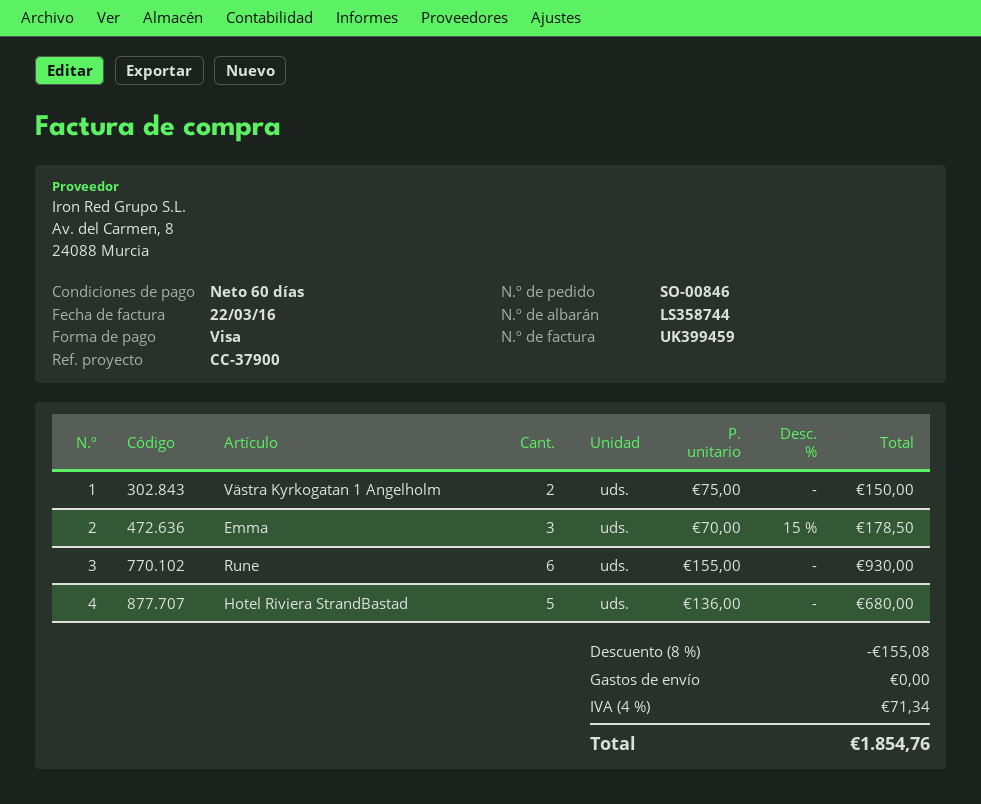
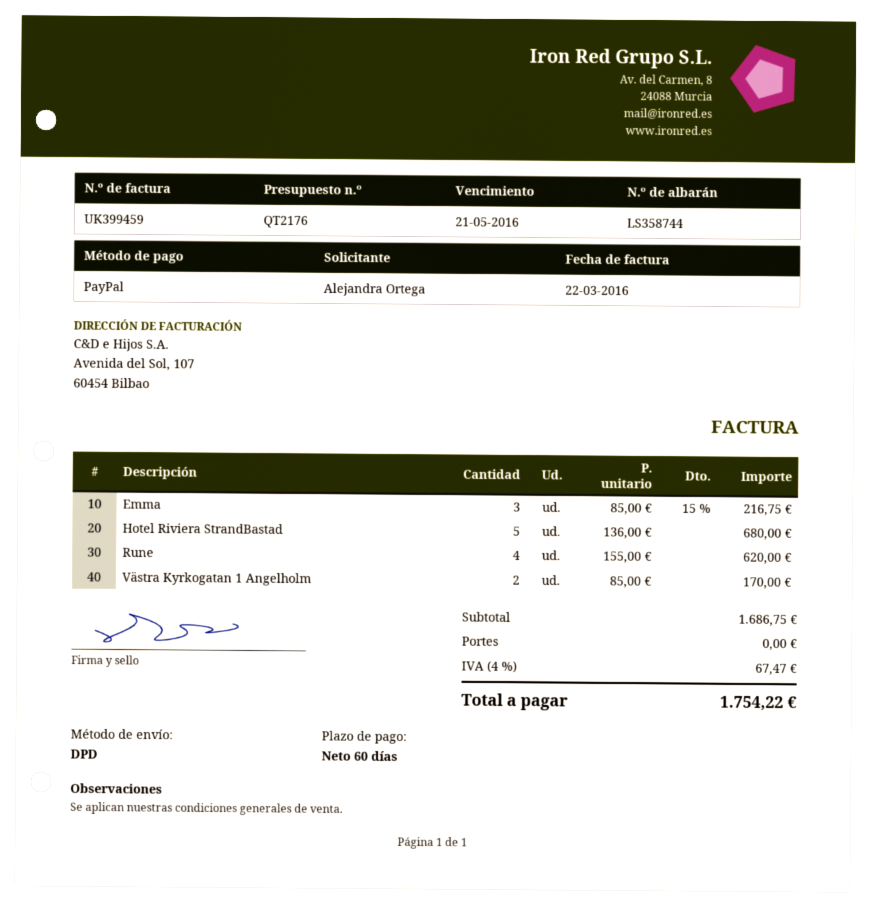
payment method: Visa -> PayPal
Västra Kyrkogatan 1 Angelholm: 2 x 75.00 = 150.00 -> 2 x 85.00 = 170.00
Emma: 3 x 70.00 - 15% = 178.50 -> 3 x 85.00 - 15% = 216.75
Rune: 6 x 155.00 = 930.00 -> 4 x 155.00 = 620.00
discount: 8% = 155.08 -> none
tax: 4% = 71.34 -> 4% = 67.47
total: 1854.76 -> 1754.22

